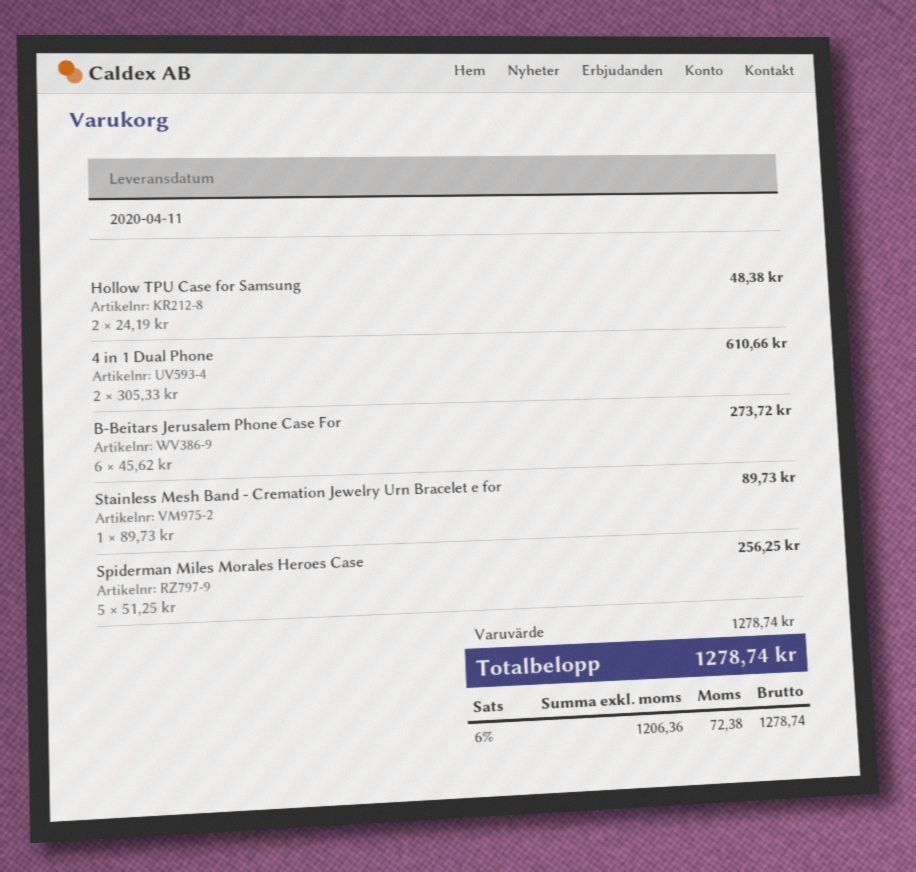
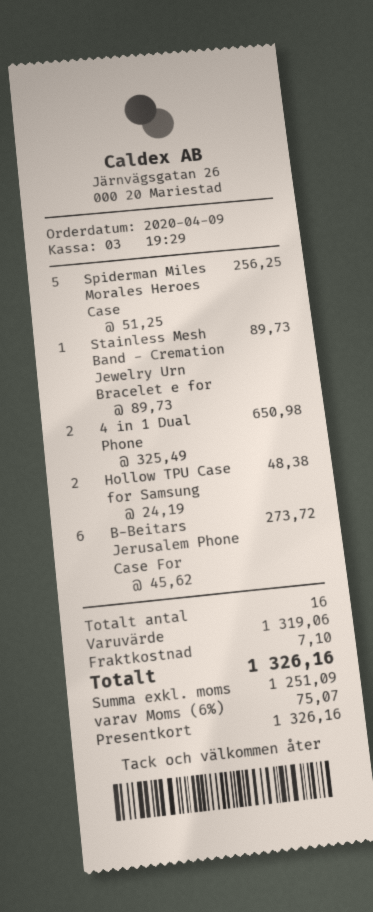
4 in 1 Dual Phone: 2 x 305.33 = 610.66 -> 2 x 325.49 = 650.98
subtotal: 1278.74 -> 1319.06
shipping: none -> 7.10
net: 1206.36 -> 1251.09
tax: 6% = 72.38 -> 6% = 75.07
total: 1278.74 -> 1326.16

